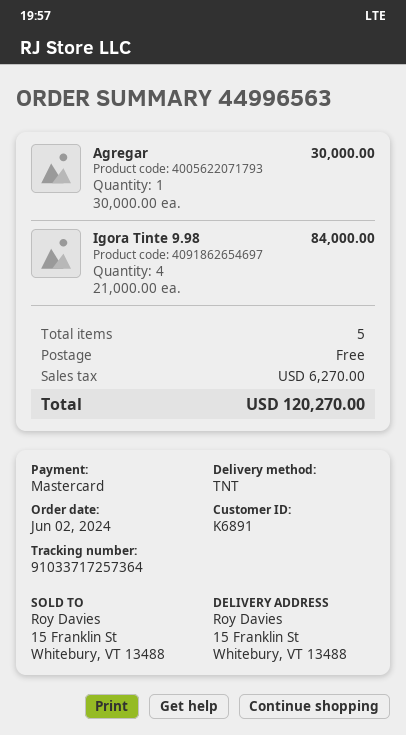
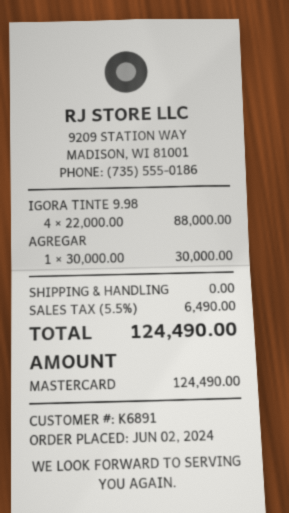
Igora Tinte 9.98: 4 x 21000.00 = 84000.00 -> 4 x 22000.00 = 88000.00
tax: 6270.00 -> 6490.00
total: 120270.00 -> 124490.00

